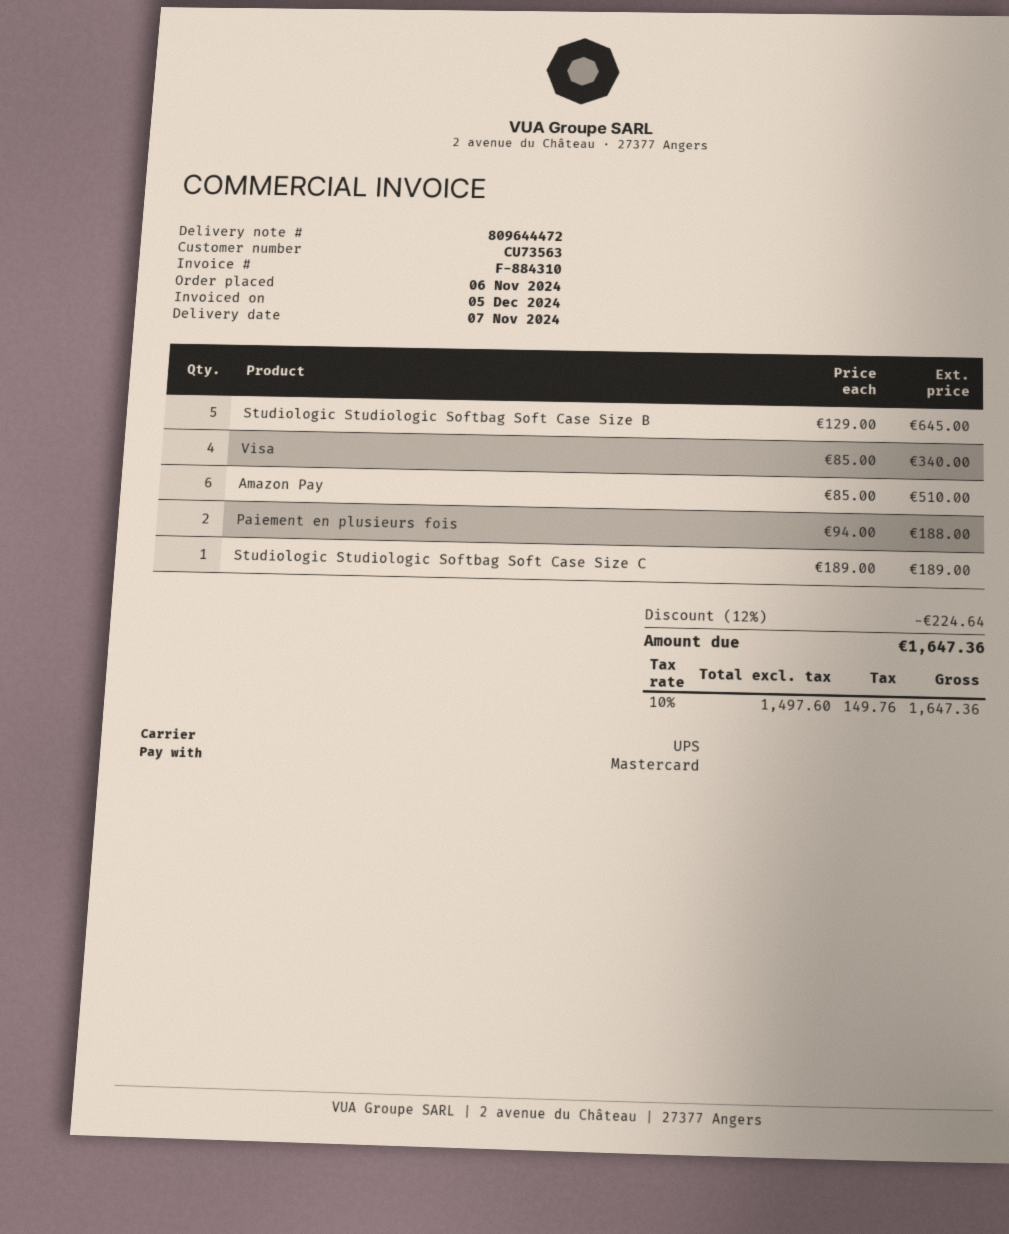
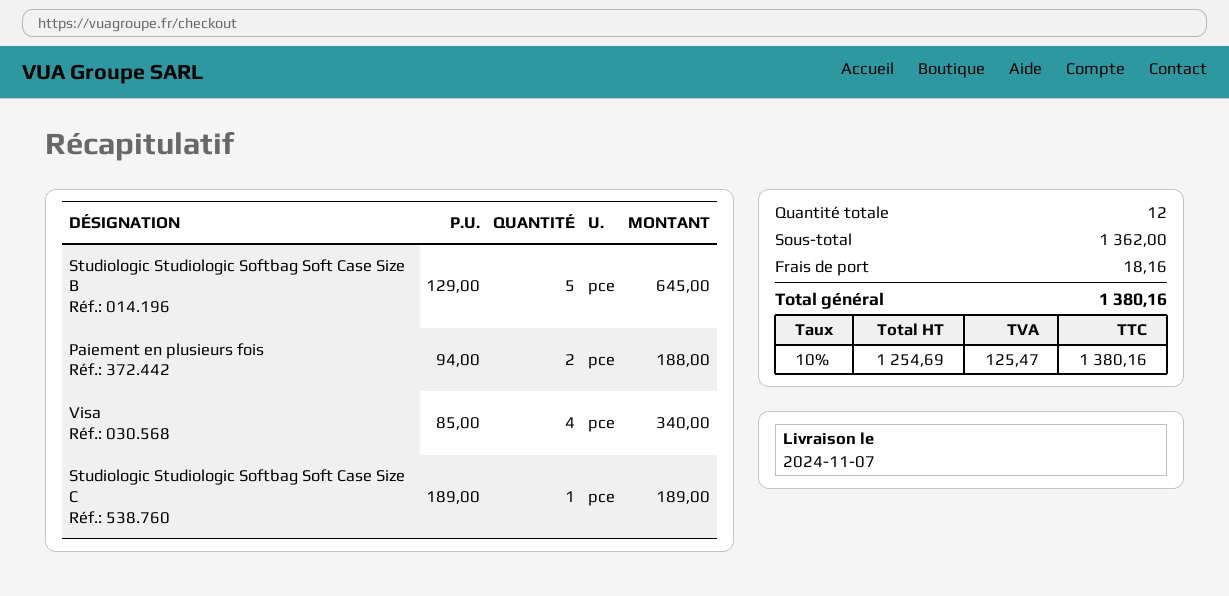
Amazon Pay: 6 x 85.00 = 510.00 -> none
discount: 12% = 224.64 -> none
shipping: none -> 18.16
net: 1497.60 -> 1254.69
tax: 10% = 149.76 -> 10% = 125.47
total: 1647.36 -> 1380.16

